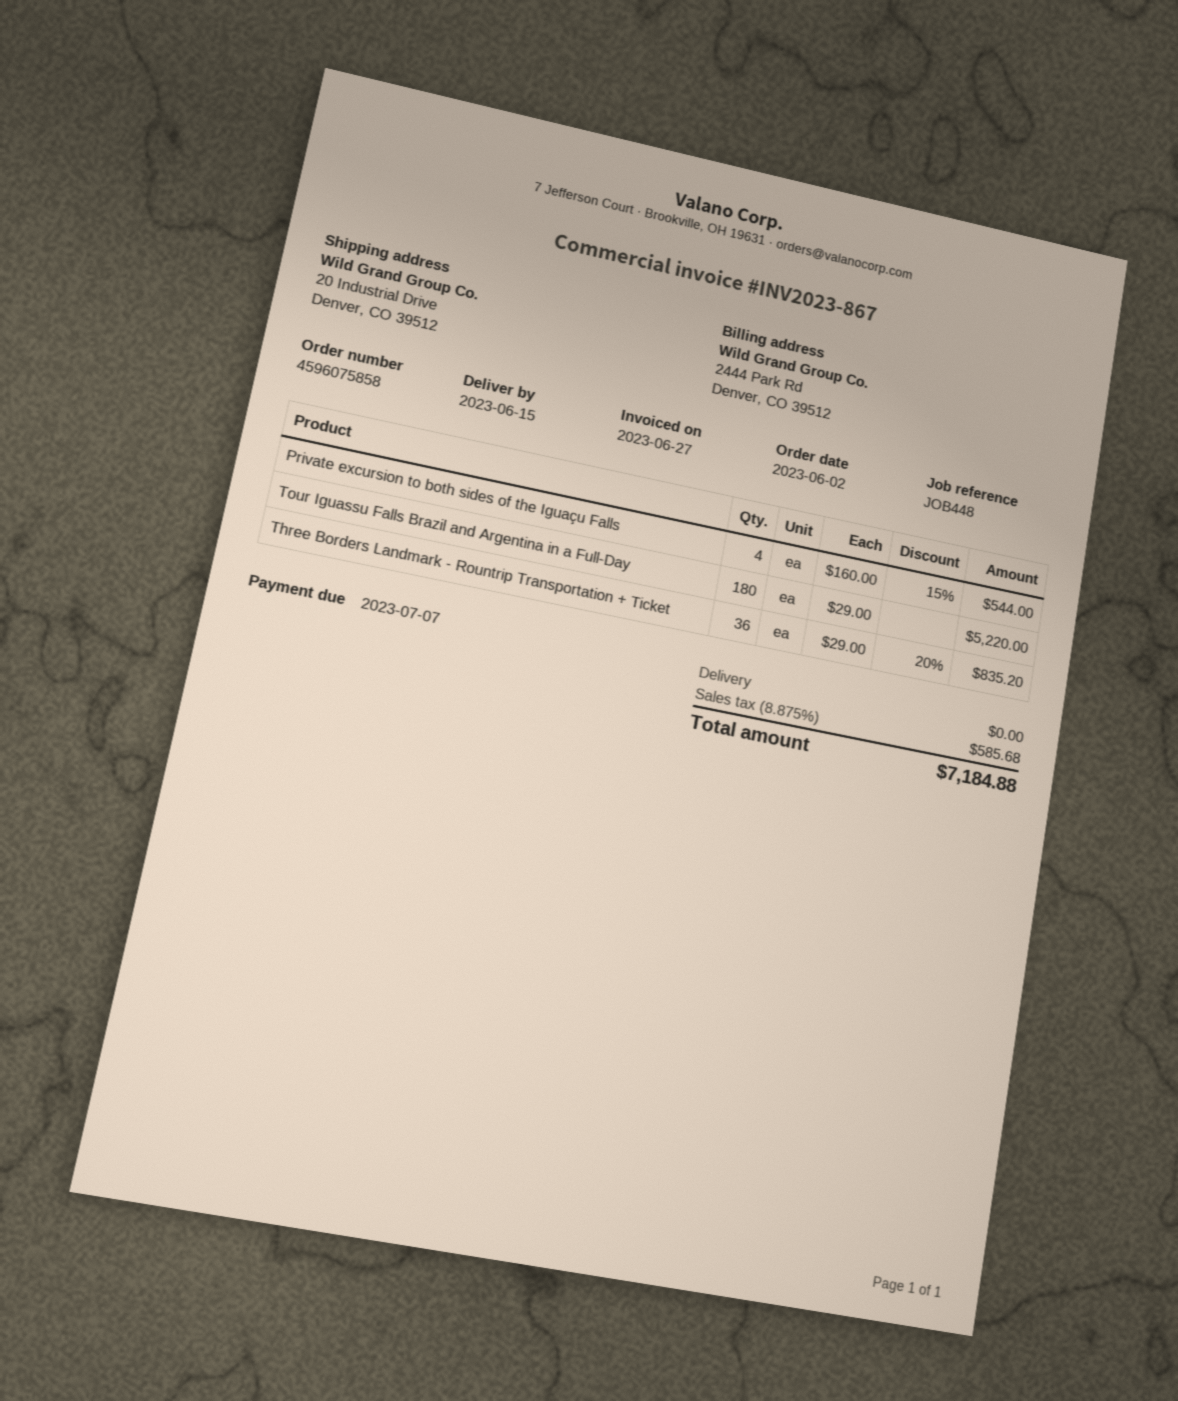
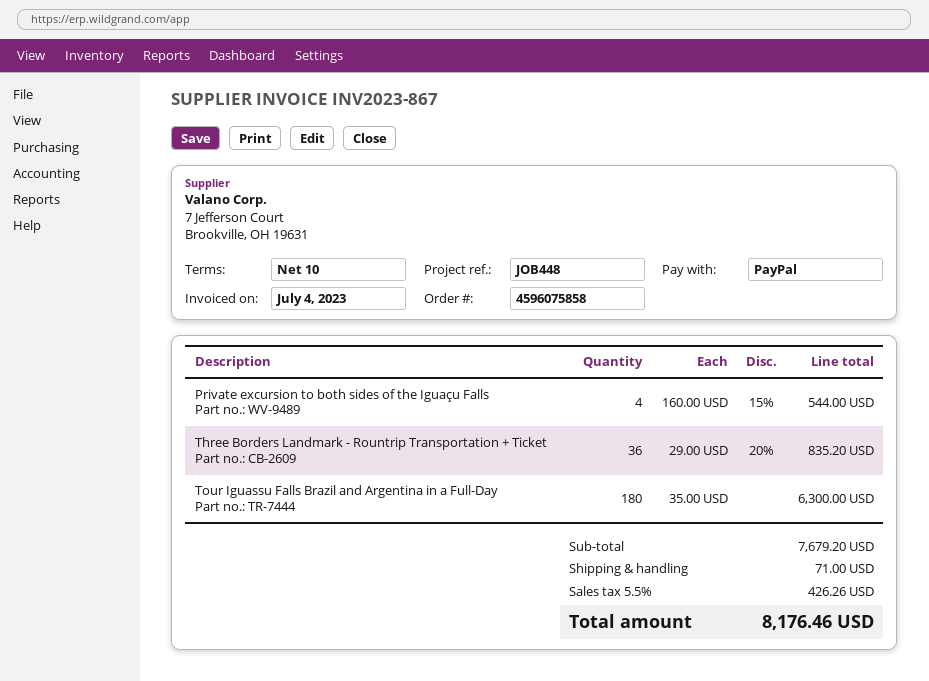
invoice date: 2023-06-27 -> 2023-07-04
Tour Iguassu Falls Brazil and Argentina in a Full-Day: 180 x 29.00 = 5220.00 -> 180 x 35.00 = 6300.00
shipping: 0.00 -> 71.00
tax: 8.875% = 585.68 -> 5.5% = 426.26
total: 7184.88 -> 8176.46

